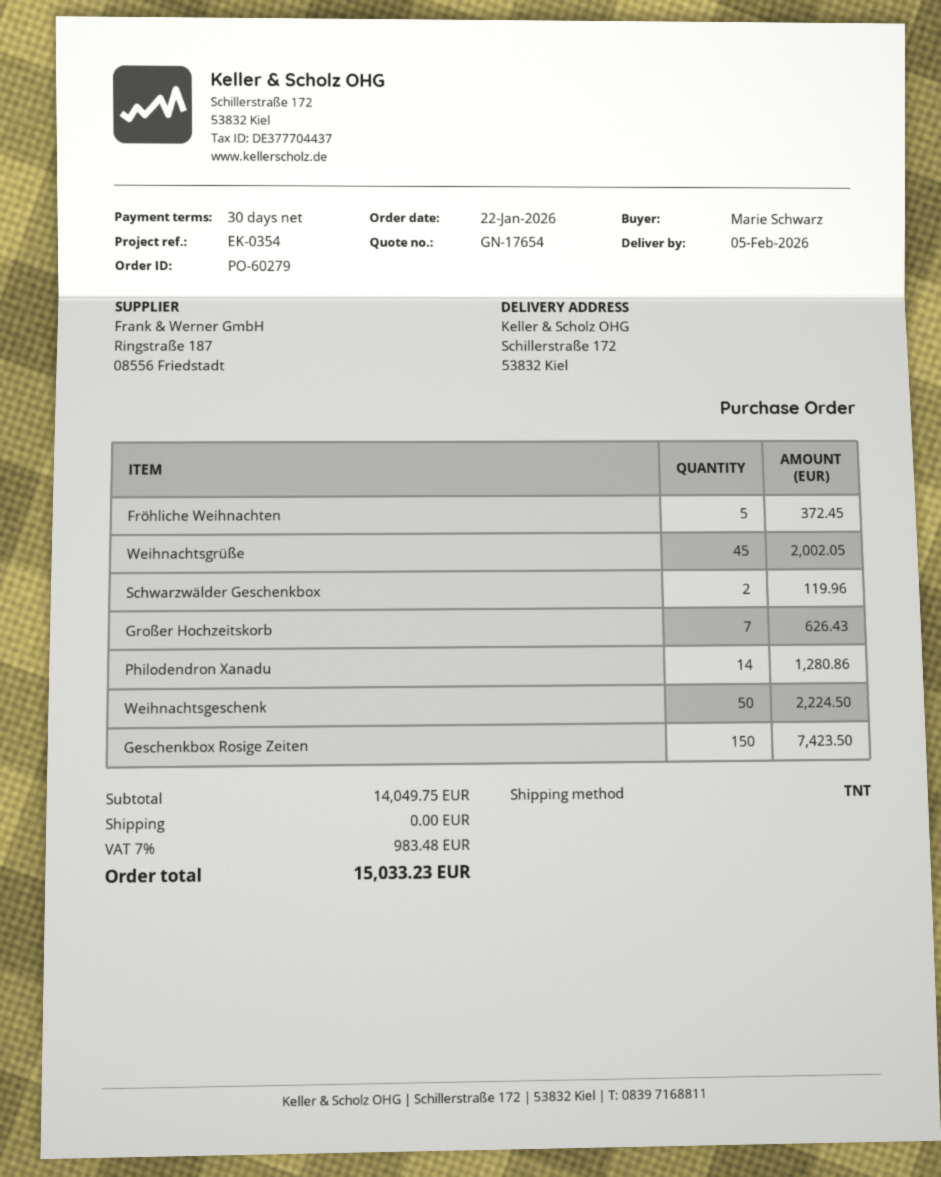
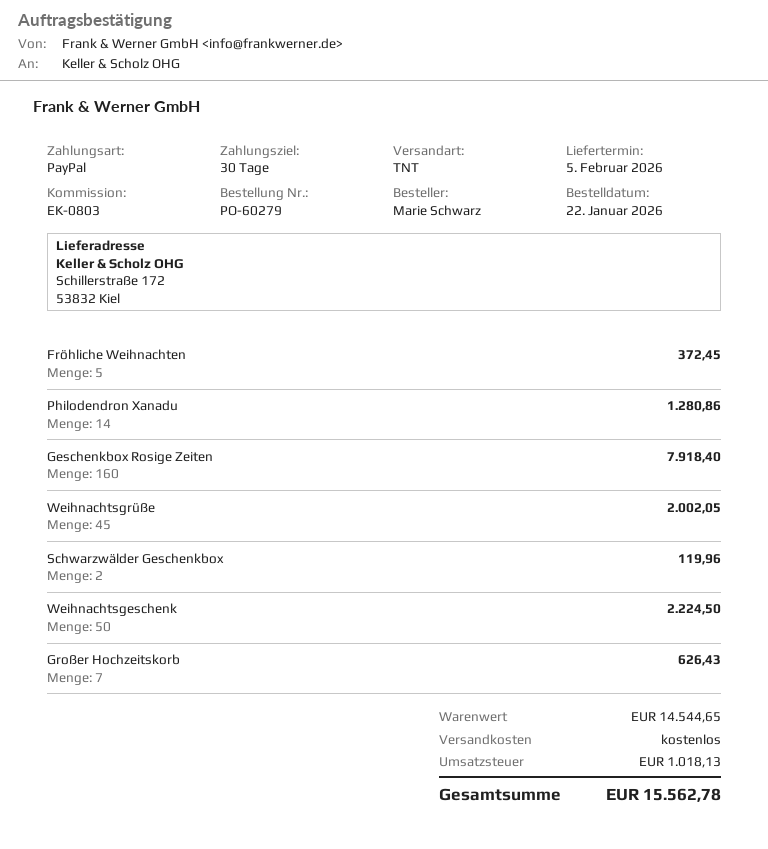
reference: EK-0354 -> EK-0803
Geschenkbox Rosige Zeiten: 150 for 7423.50 -> 160 for 7918.40
subtotal: 14049.75 -> 14544.65
tax: 983.48 -> 1018.13
total: 15033.23 -> 15562.78

